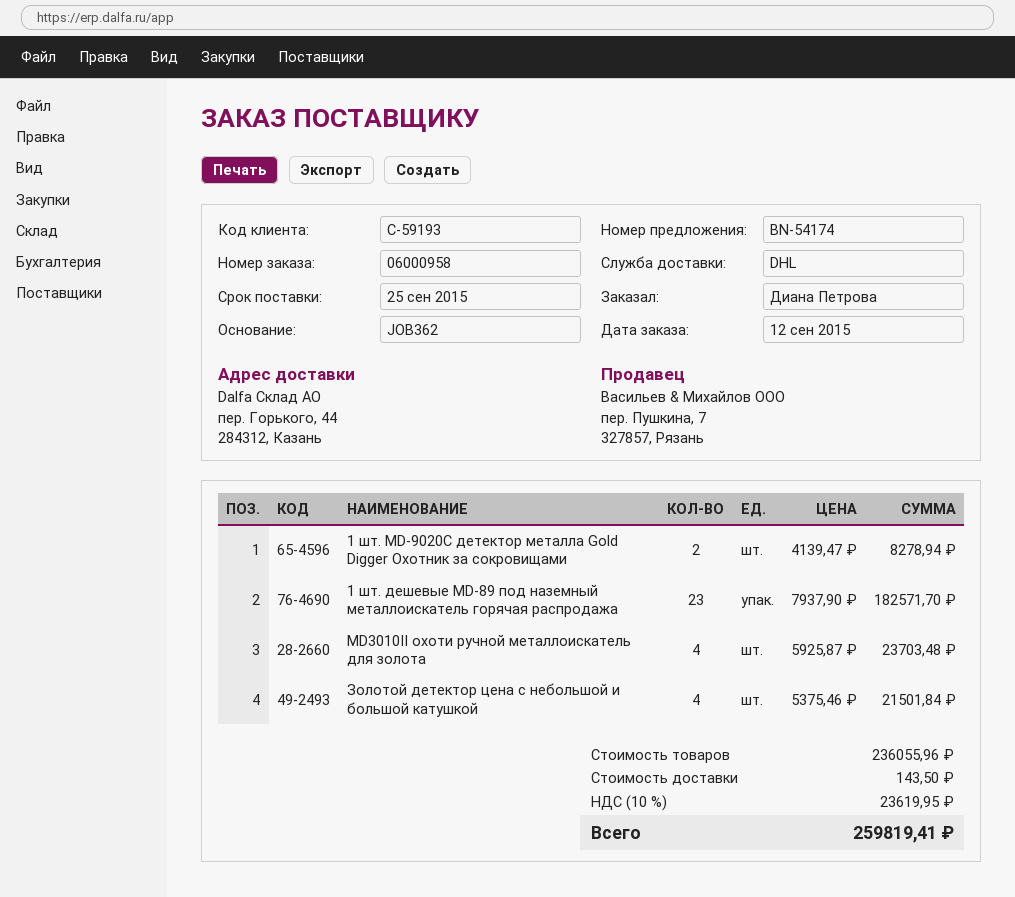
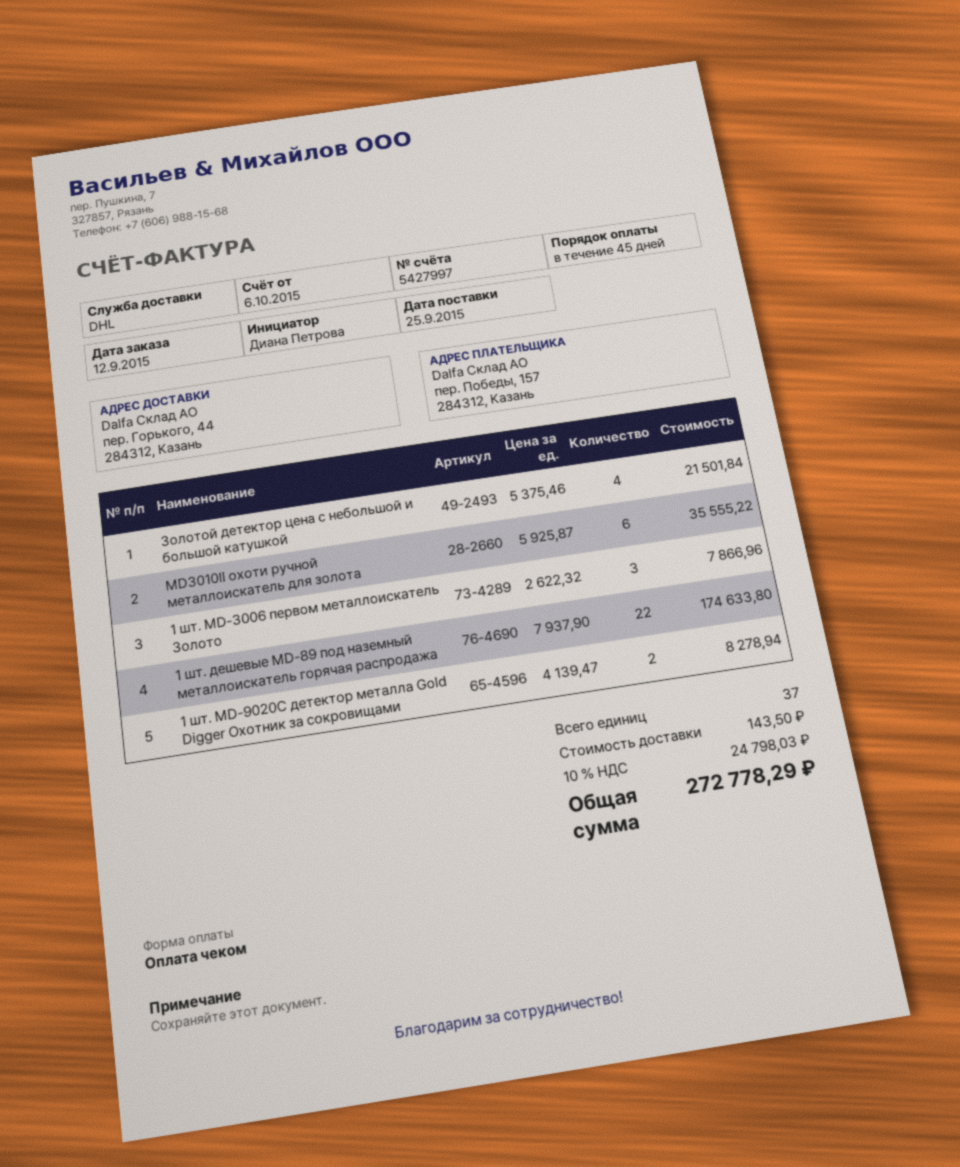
1 шт. дешевые MD-89 под наземный металлоискатель горячая распродажа: 23 x 7937.90 = 182571.70 -> 22 x 7937.90 = 174633.80
MD3010II охоти ручной металлоискатель для золота: 4 x 5925.87 = 23703.48 -> 6 x 5925.87 = 35555.22
1 шт. MD-3006 первом металлоискатель Золото: none -> 3 x 2622.32 = 7866.96
tax: 10% = 23619.95 -> 10% = 24798.03
total: 259819.41 -> 272778.29

